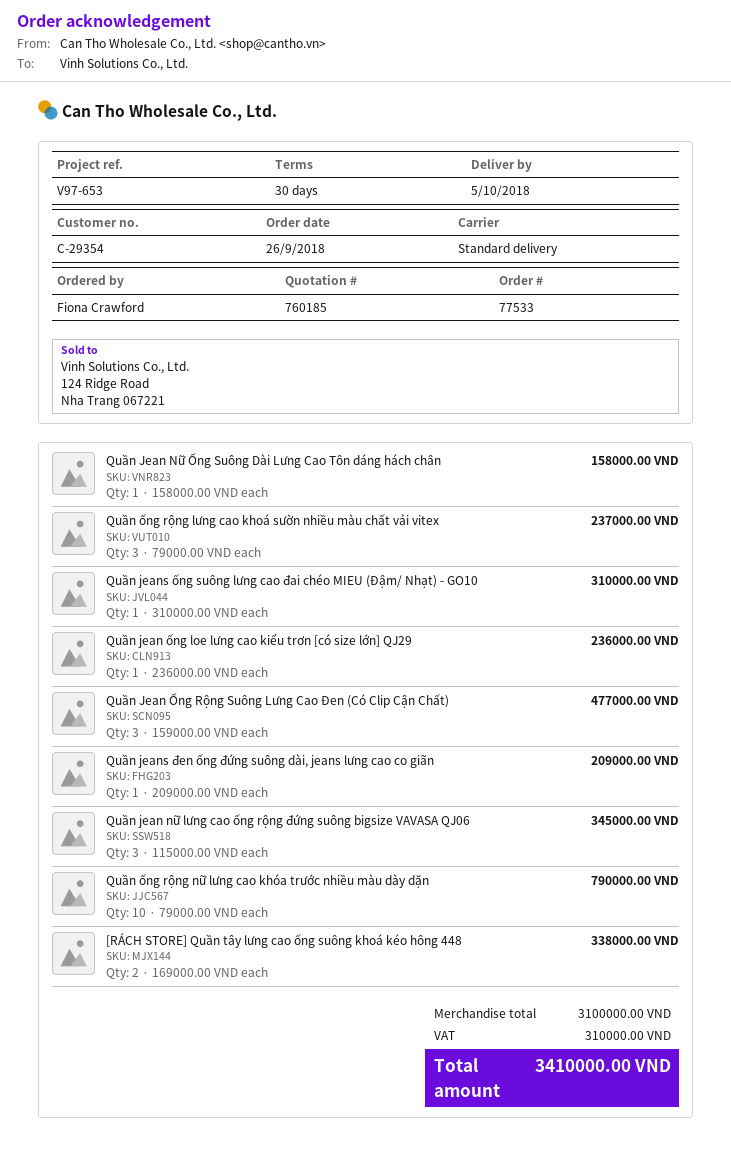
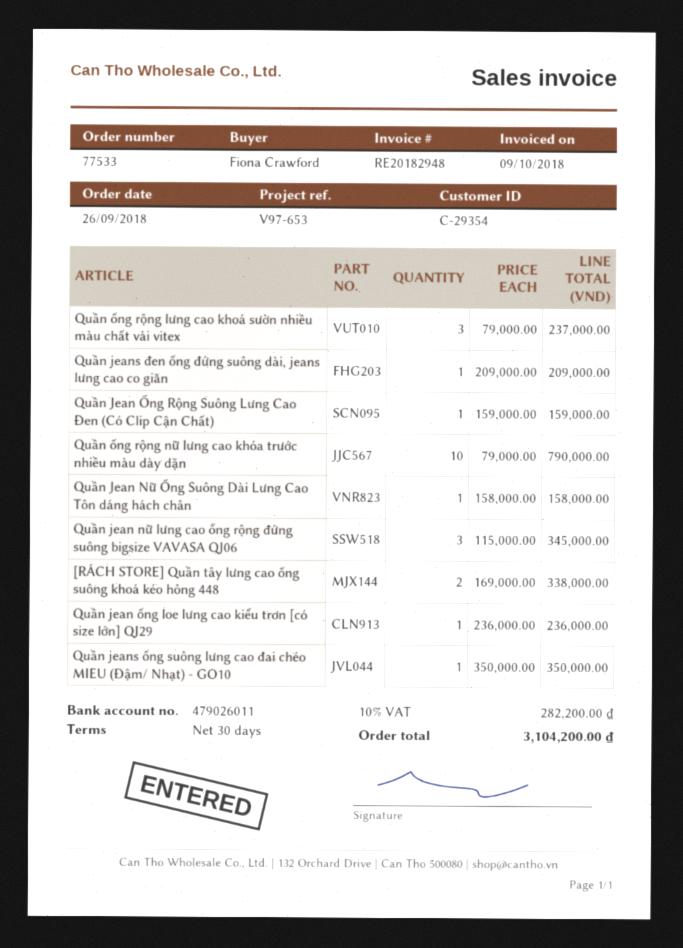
Quần jeans ống suông lưng cao đai chéo MIEU (Đậm/ Nhạt) - GO10: 1 x 310000.00 = 310000.00 -> 1 x 350000.00 = 350000.00
Quần Jean Ống Rộng Suông Lưng Cao Đen (Có Clip Cận Chất): 3 x 159000.00 = 477000.00 -> 1 x 159000.00 = 159000.00
tax: 310000.00 -> 282200.00
total: 3410000.00 -> 3104200.00

